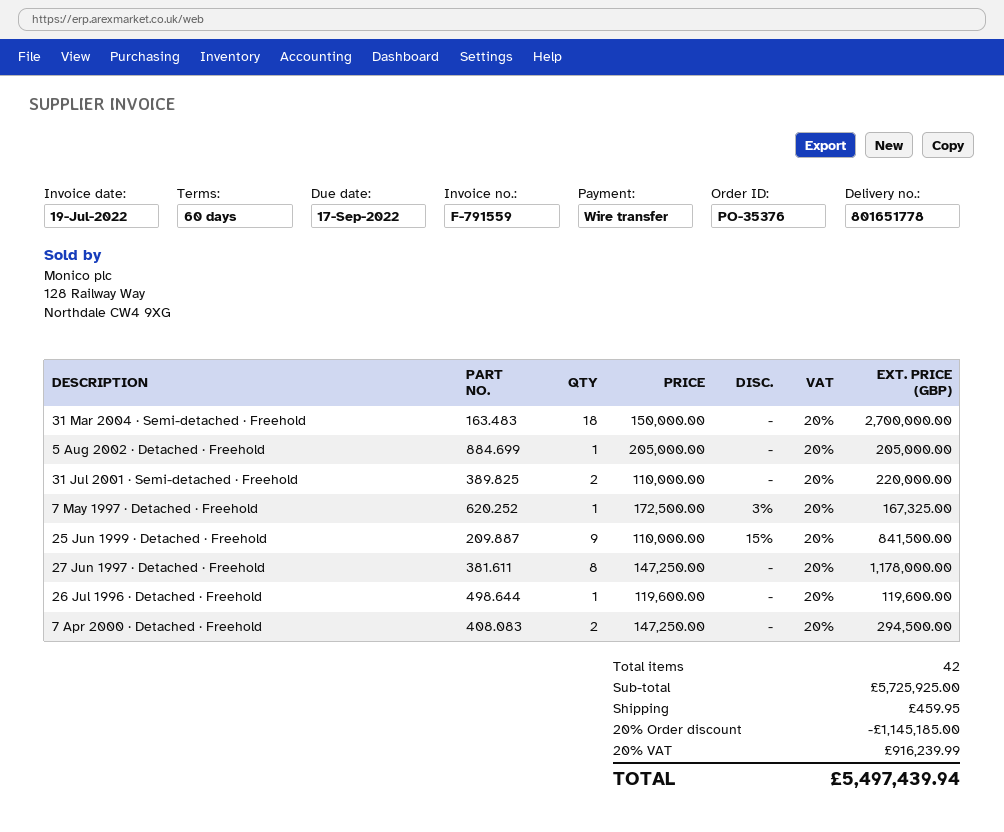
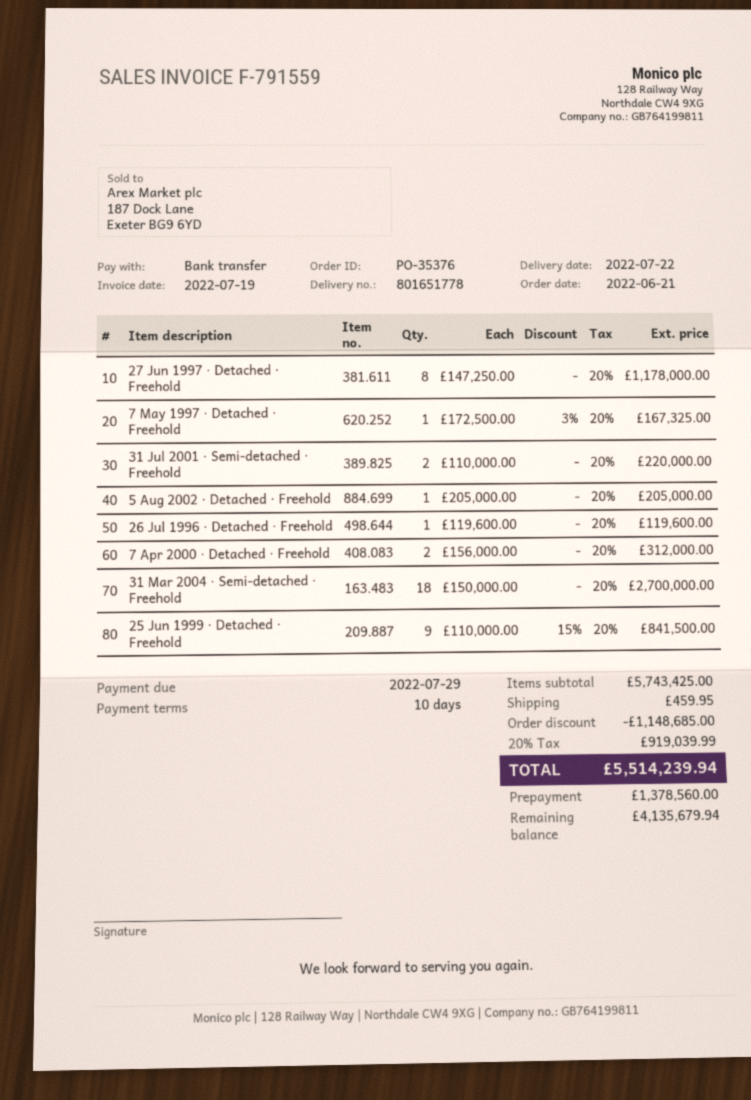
payment terms: 60 days -> 10 days
due date: 2022-09-17 -> 2022-07-29
7 Apr 2000 · Detached · Freehold: 2 x 147250.00 = 294500.00 -> 2 x 156000.00 = 312000.00
subtotal: 5725925.00 -> 5743425.00
discount: 1145185.00 -> 1148685.00
tax: 20% = 916239.99 -> 20% = 919039.99
total: 5497439.94 -> 5514239.94

